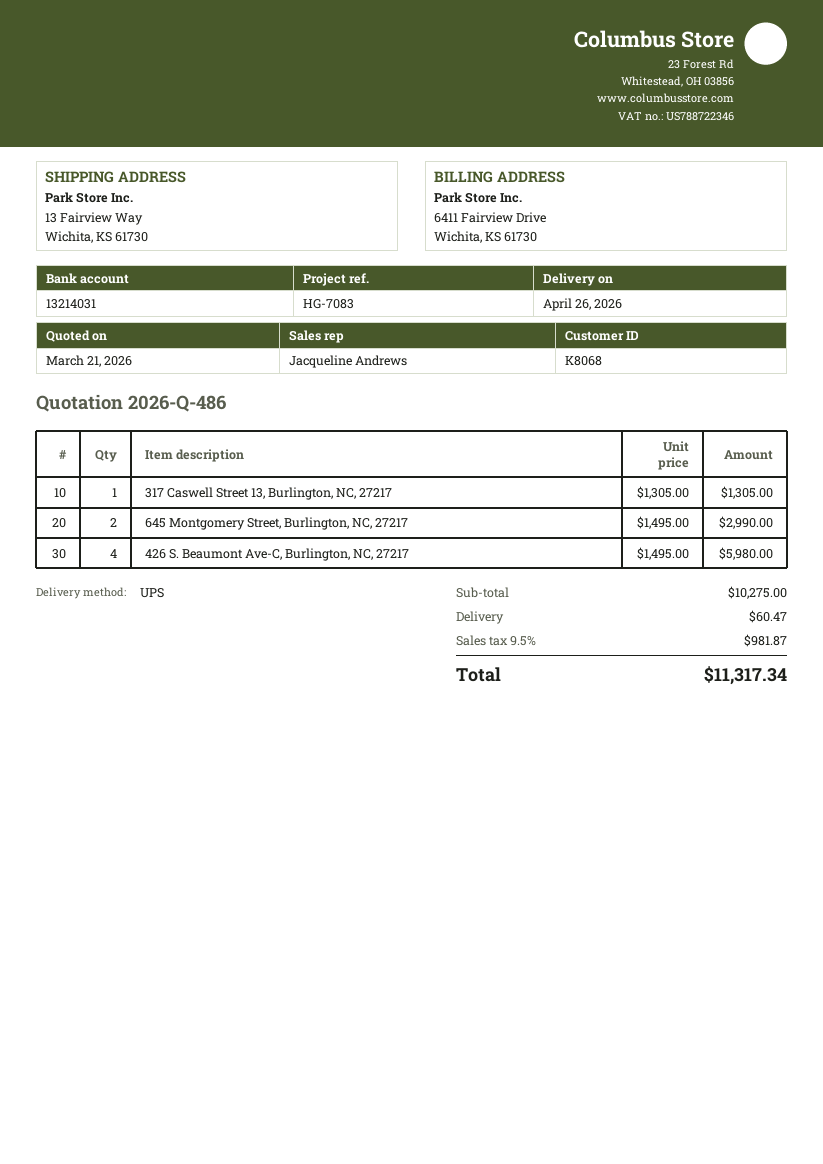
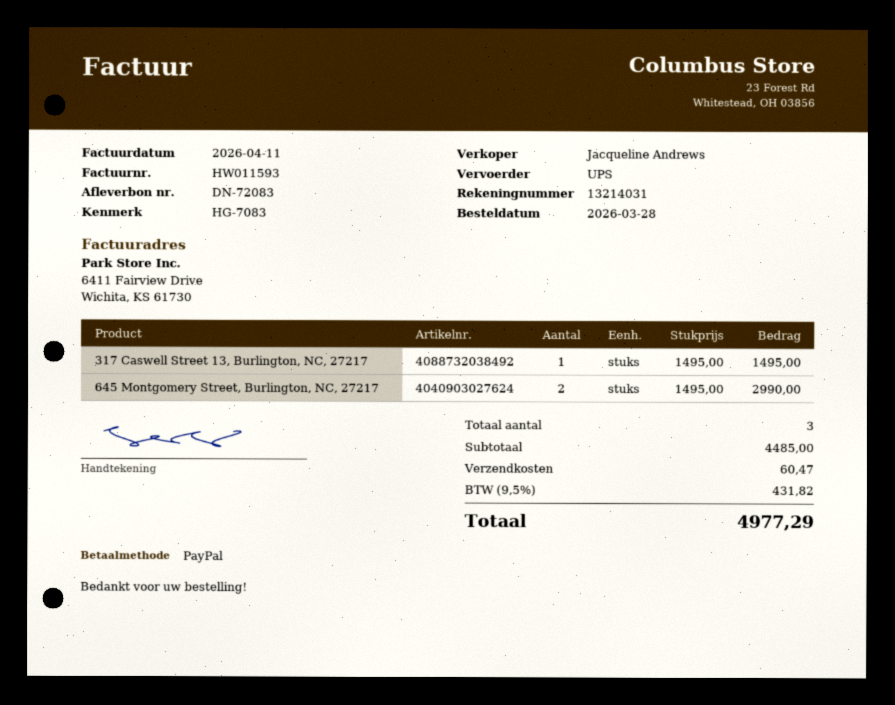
317 Caswell Street 13, Burlington, NC, 27217: 1 x 1305.00 = 1305.00 -> 1 x 1495.00 = 1495.00
426 S. Beaumont Ave-C, Burlington, NC, 27217: 4 x 1495.00 = 5980.00 -> none
subtotal: 10275.00 -> 4485.00
tax: 9.5% = 981.87 -> 9.5% = 431.82
total: 11317.34 -> 4977.29

